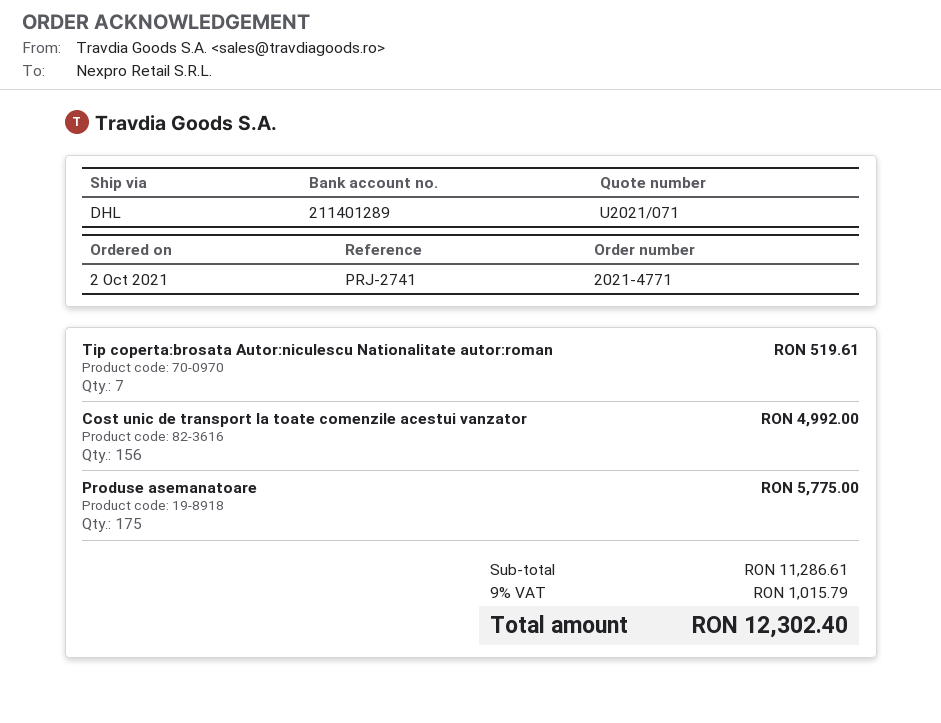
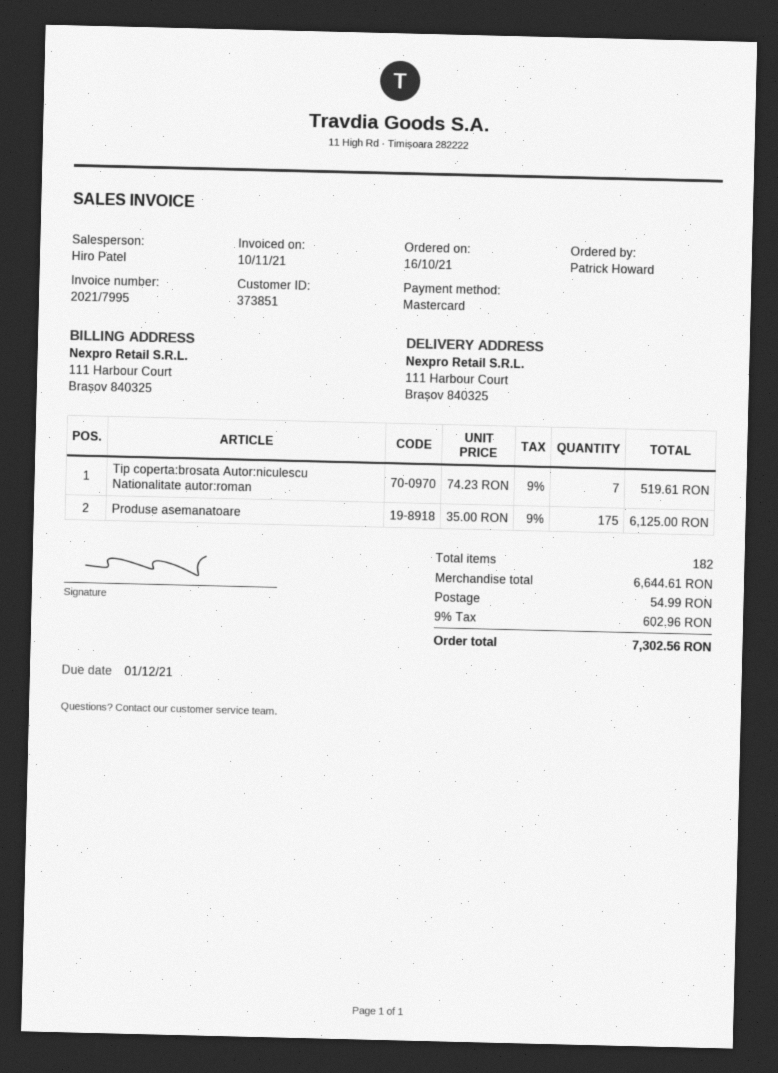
order date: 2021-10-02 -> 2021-10-16
Cost unic de transport la toate comenzile acestui vanzator: 156 for 4992.00 -> none
Produse asemanatoare: 175 for 5775.00 -> 175 for 6125.00
subtotal: 11286.61 -> 6644.61
shipping: none -> 54.99
tax: 9% = 1015.79 -> 9% = 602.96
total: 12302.40 -> 7302.56

